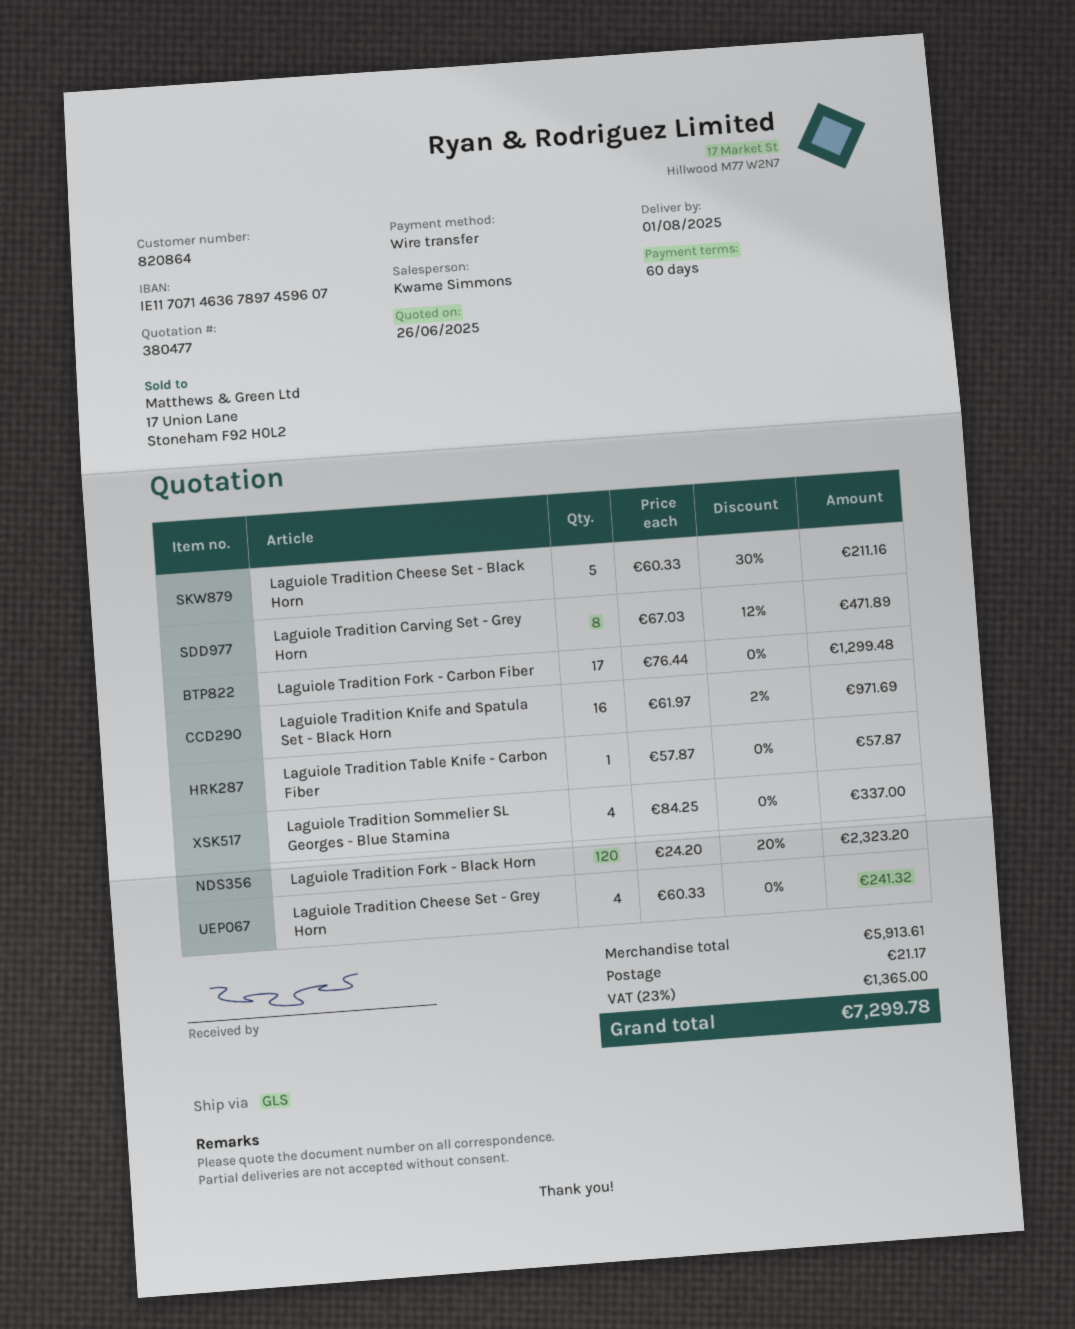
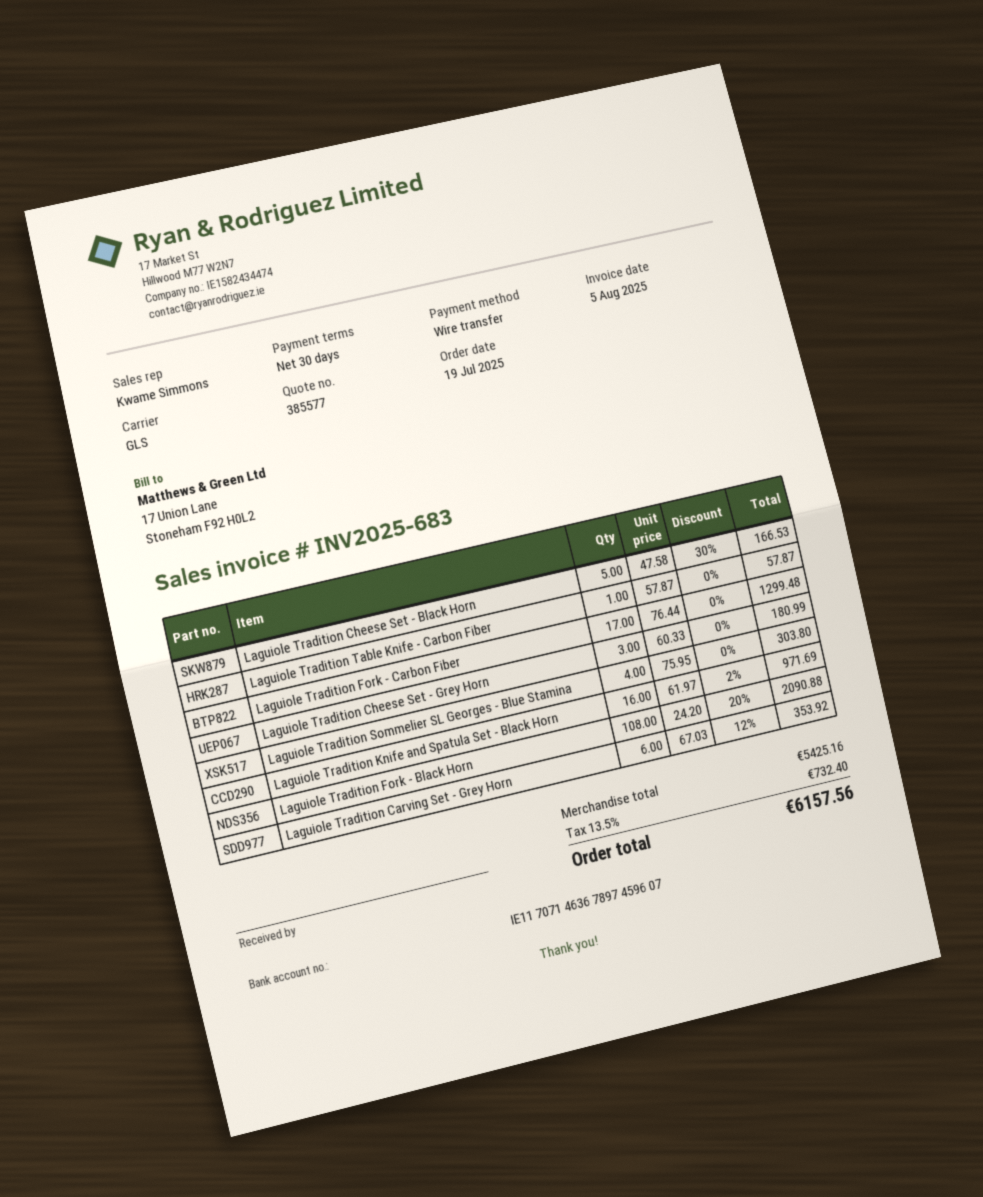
quote number: 380477 -> 385577
payment terms: 60 days -> 30 days
Laguiole Tradition Cheese Set - Black Horn: 5 x 60.33 - 30% = 211.16 -> 5 x 47.58 - 30% = 166.53
Laguiole Tradition Carving Set - Grey Horn: 8 x 67.03 - 12% = 471.89 -> 6 x 67.03 - 12% = 353.92
Laguiole Tradition Sommelier SL Georges - Blue Stamina: 4 x 84.25 = 337.00 -> 4 x 75.95 = 303.80
Laguiole Tradition Fork - Black Horn: 120 x 24.20 - 20% = 2323.20 -> 108 x 24.20 - 20% = 2090.88
Laguiole Tradition Cheese Set - Grey Horn: 4 x 60.33 = 241.32 -> 3 x 60.33 = 180.99
subtotal: 5913.61 -> 5425.16
shipping: 21.17 -> none
tax: 23% = 1365.00 -> 13.5% = 732.40
total: 7299.78 -> 6157.56

